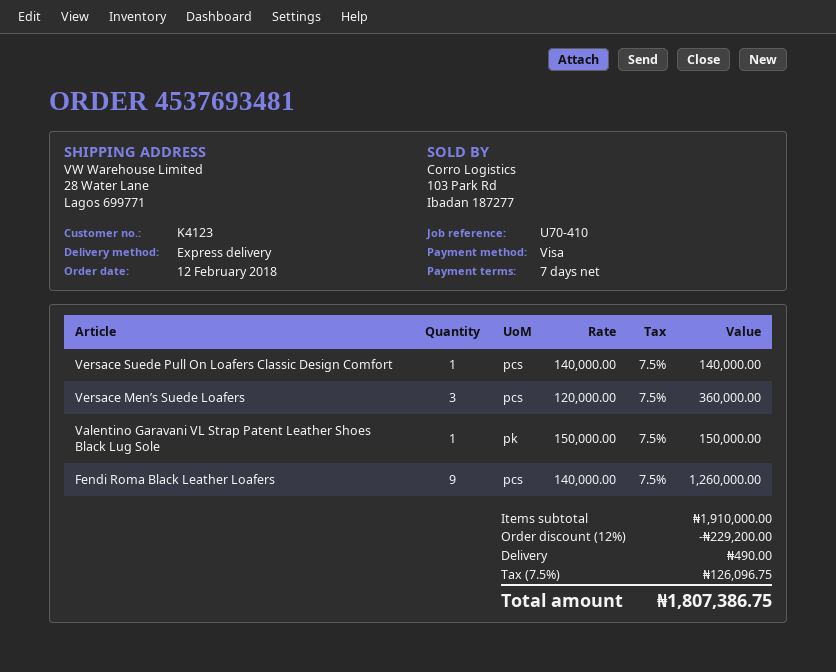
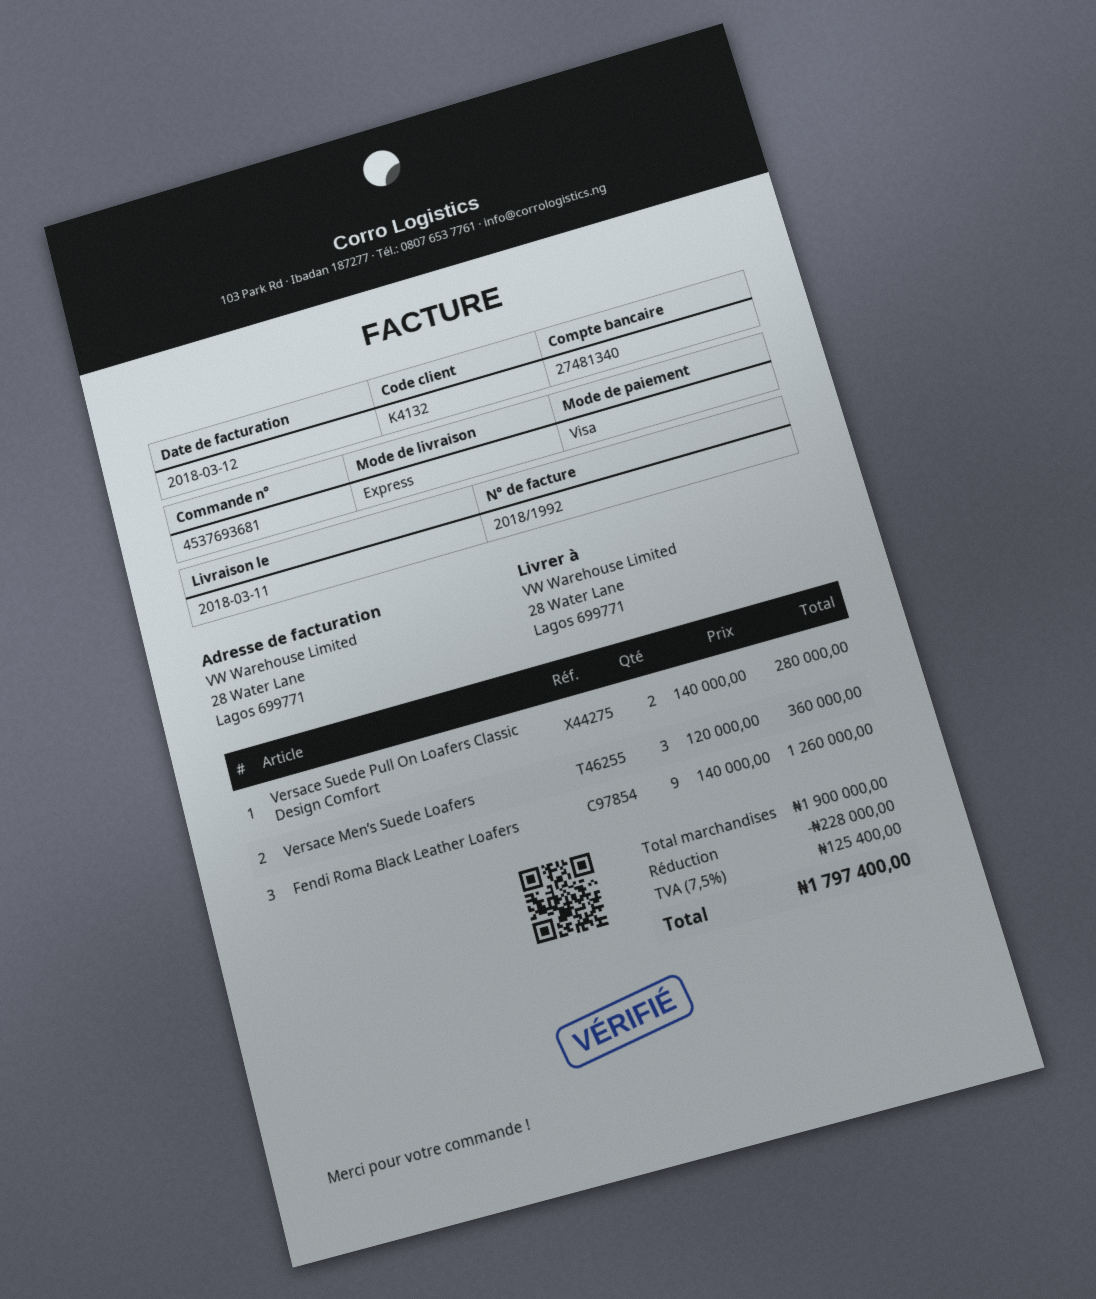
order number: 4537693481 -> 4537693681
customer number: K4123 -> K4132
Versace Suede Pull On Loafers Classic Design Comfort: 1 x 140000.00 = 140000.00 -> 2 x 140000.00 = 280000.00
Valentino Garavani VL Strap Patent Leather Shoes Black Lug Sole: 1 x 150000.00 = 150000.00 -> none
subtotal: 1910000.00 -> 1900000.00
discount: 229200.00 -> 228000.00
shipping: 490.00 -> none
tax: 7.5% = 126096.75 -> 7.5% = 125400.00
total: 1807386.75 -> 1797400.00

